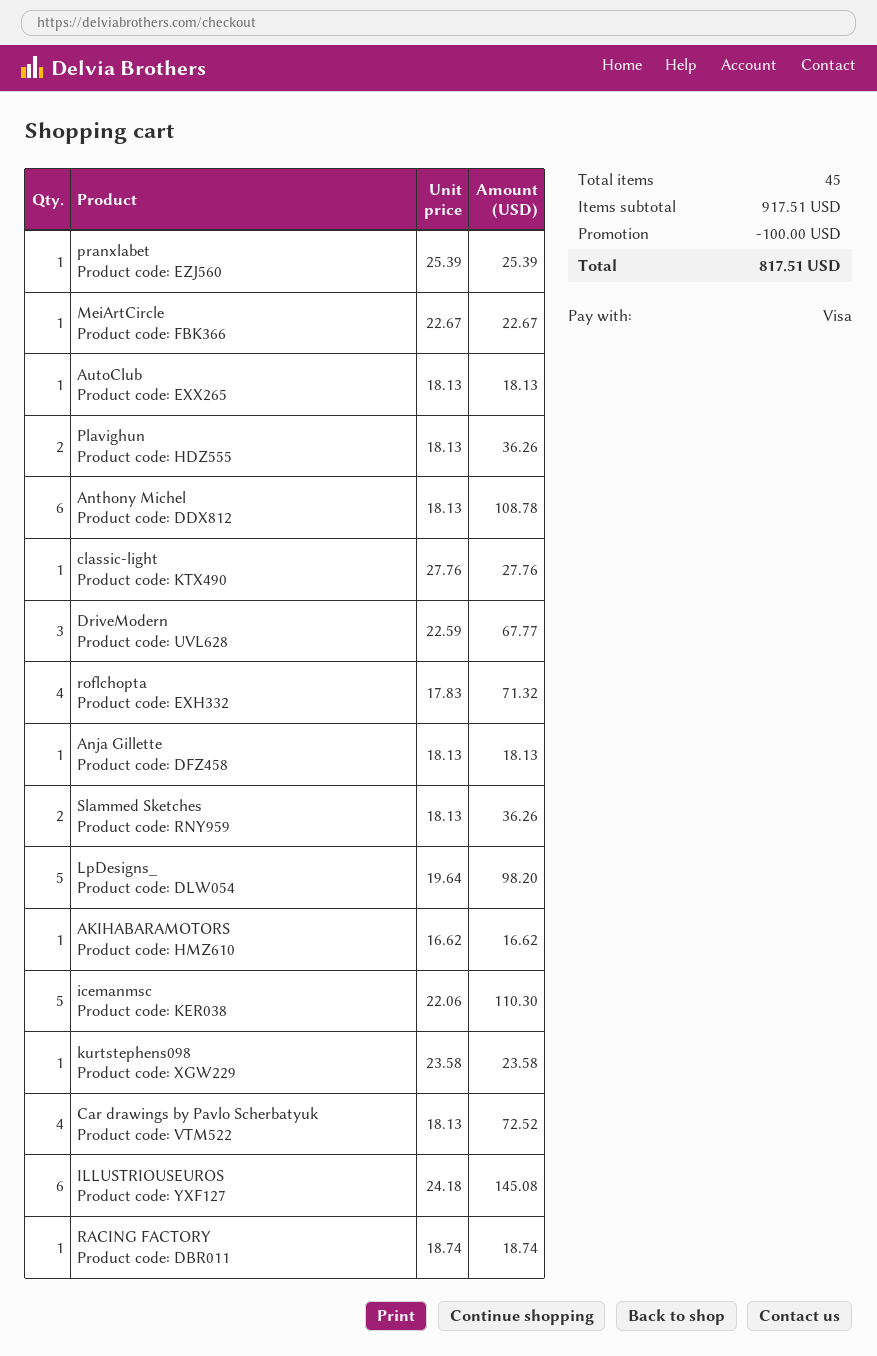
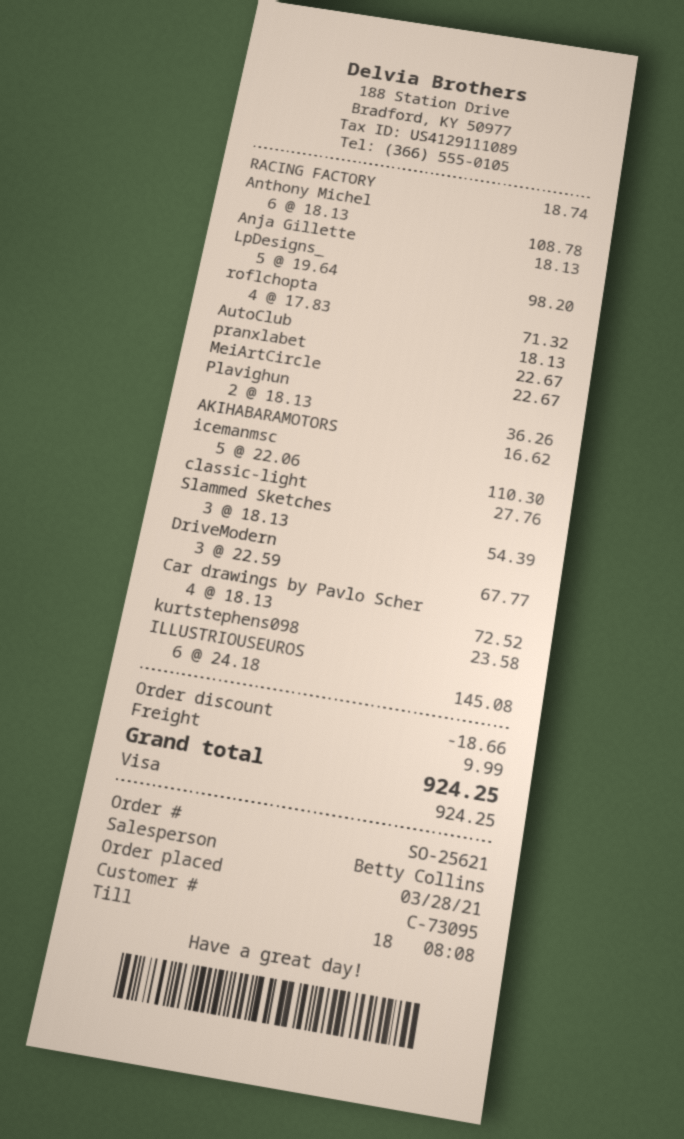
pranxlabet: 1 x 25.39 = 25.39 -> 1 x 22.67 = 22.67
Slammed Sketches: 2 x 18.13 = 36.26 -> 3 x 18.13 = 54.39
discount: 100.00 -> 18.66
shipping: none -> 9.99
total: 817.51 -> 924.25

